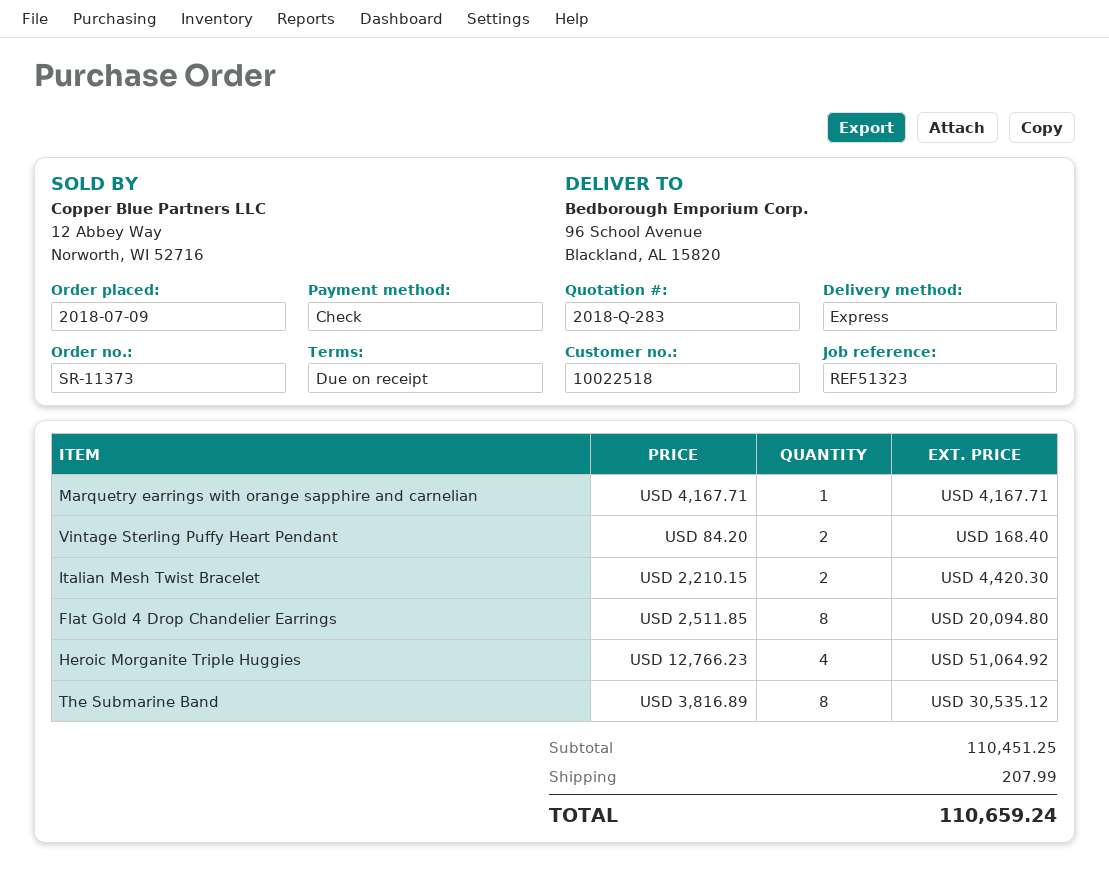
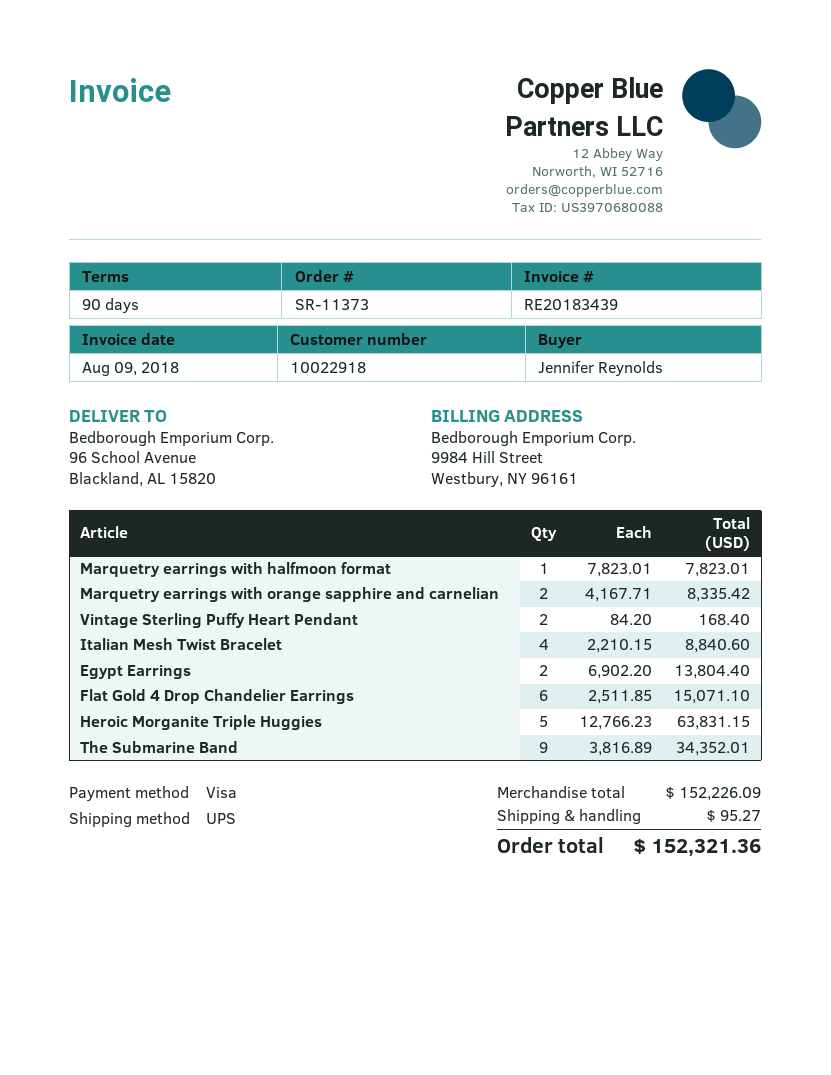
payment terms: on receipt -> 90 days
customer number: 10022518 -> 10022918
payment method: cheque -> Visa
shipping method: express -> UPS
Marquetry earrings with orange sapphire and carnelian: 1 x 4167.71 = 4167.71 -> 2 x 4167.71 = 8335.42
Italian Mesh Twist Bracelet: 2 x 2210.15 = 4420.30 -> 4 x 2210.15 = 8840.60
Flat Gold 4 Drop Chandelier Earrings: 8 x 2511.85 = 20094.80 -> 6 x 2511.85 = 15071.10
Heroic Morganite Triple Huggies: 4 x 12766.23 = 51064.92 -> 5 x 12766.23 = 63831.15
The Submarine Band: 8 x 3816.89 = 30535.12 -> 9 x 3816.89 = 34352.01
Marquetry earrings with halfmoon format: none -> 1 x 7823.01 = 7823.01
Egypt Earrings: none -> 2 x 6902.20 = 13804.40
subtotal: 110451.25 -> 152226.09
shipping: 207.99 -> 95.27
total: 110659.24 -> 152321.36

